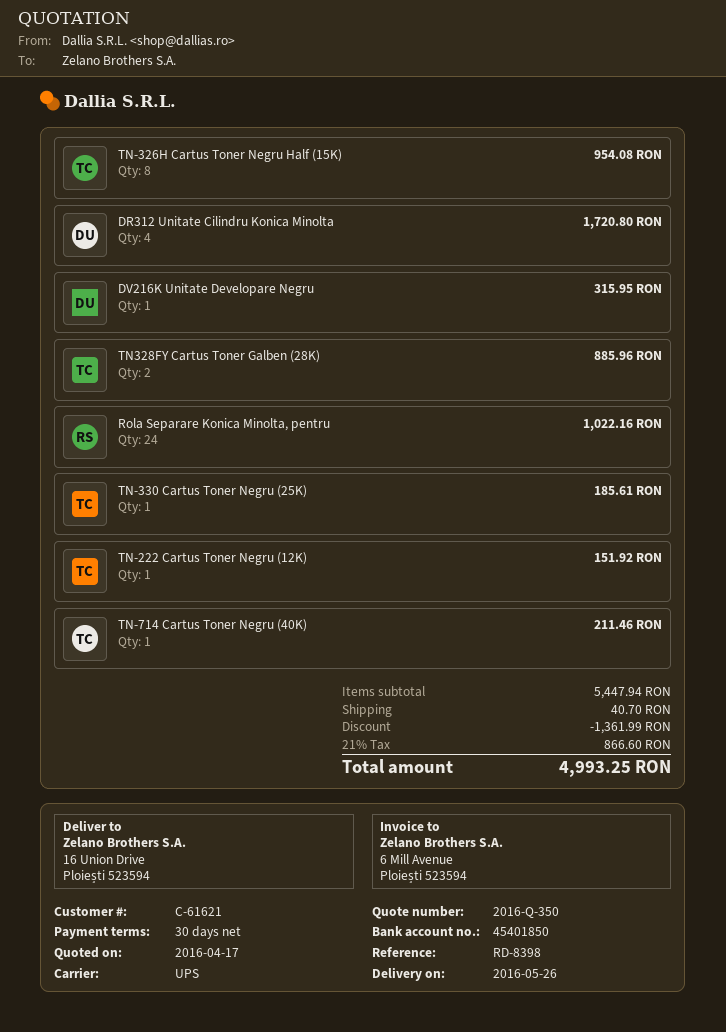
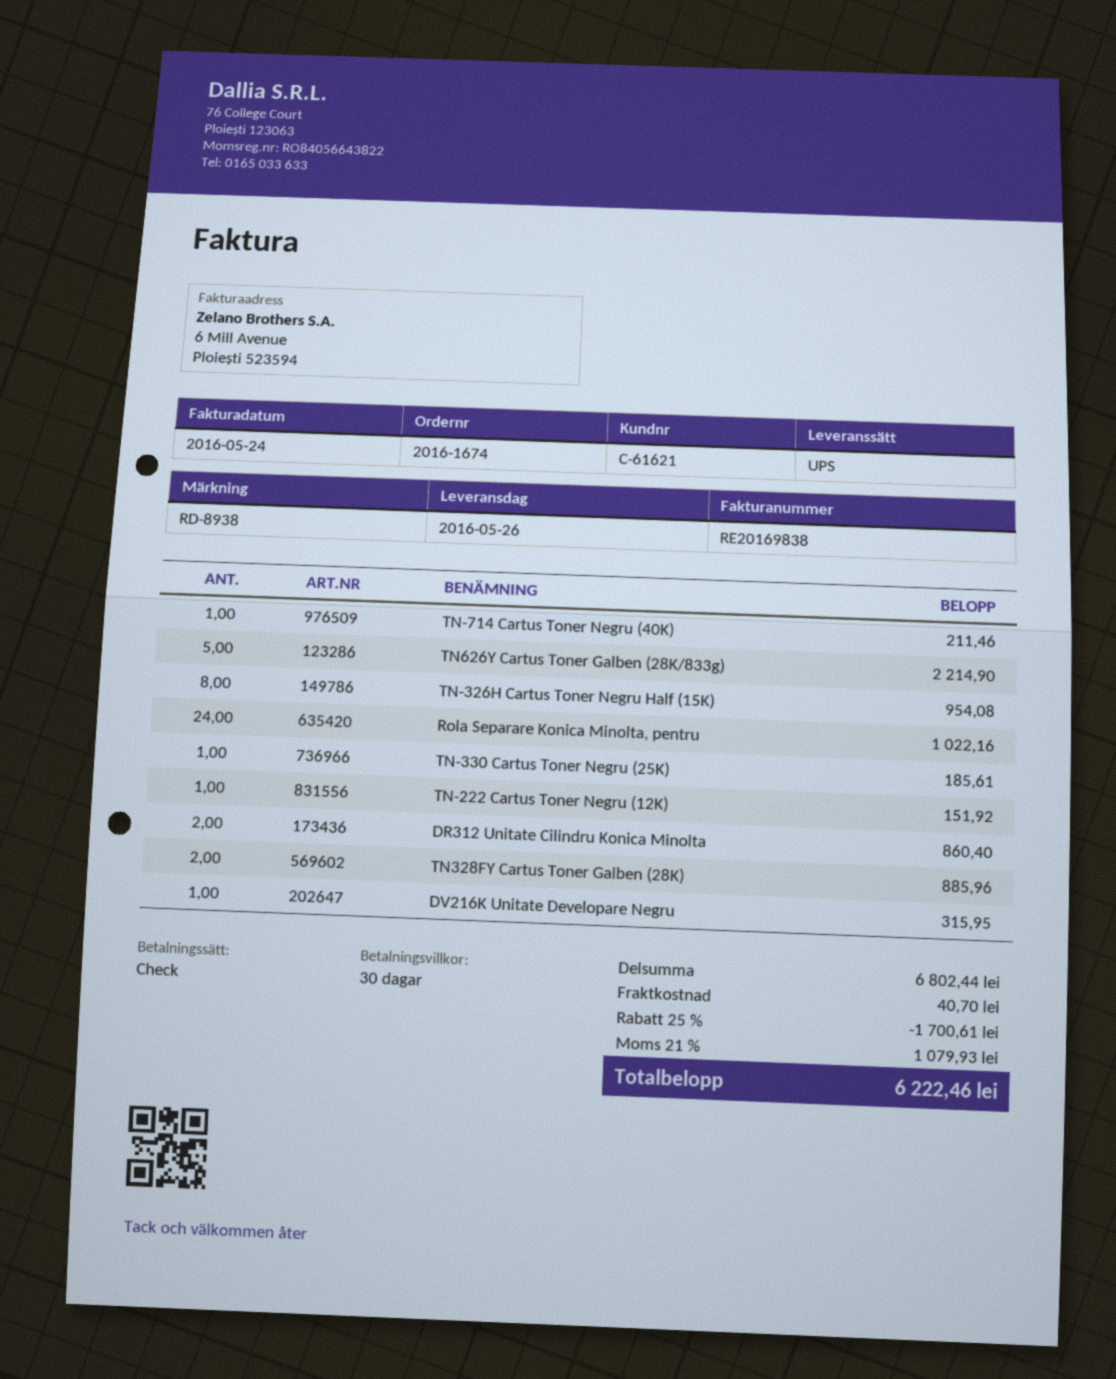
reference: RD-8398 -> RD-8938
DR312 Unitate Cilindru Konica Minolta: 4 for 1720.80 -> 2 for 860.40
TN626Y Cartus Toner Galben (28K/833g): none -> 5 for 2214.90
subtotal: 5447.94 -> 6802.44
discount: 1361.99 -> 1700.61
tax: 21% = 866.60 -> 21% = 1079.93
total: 4993.25 -> 6222.46

